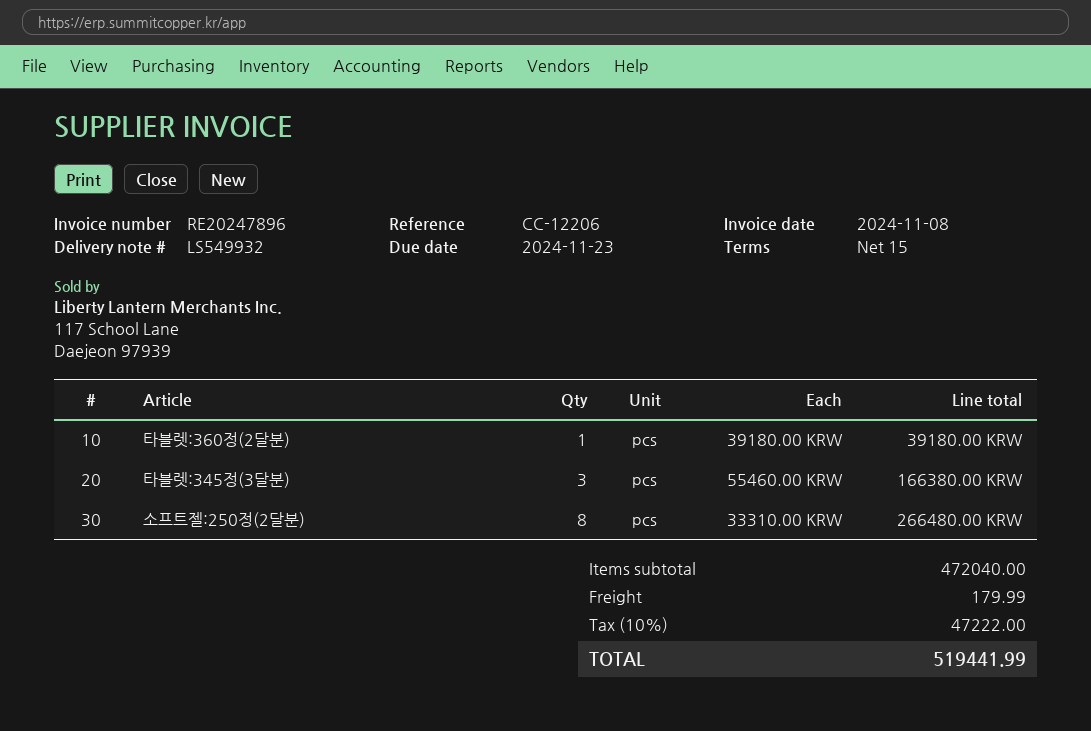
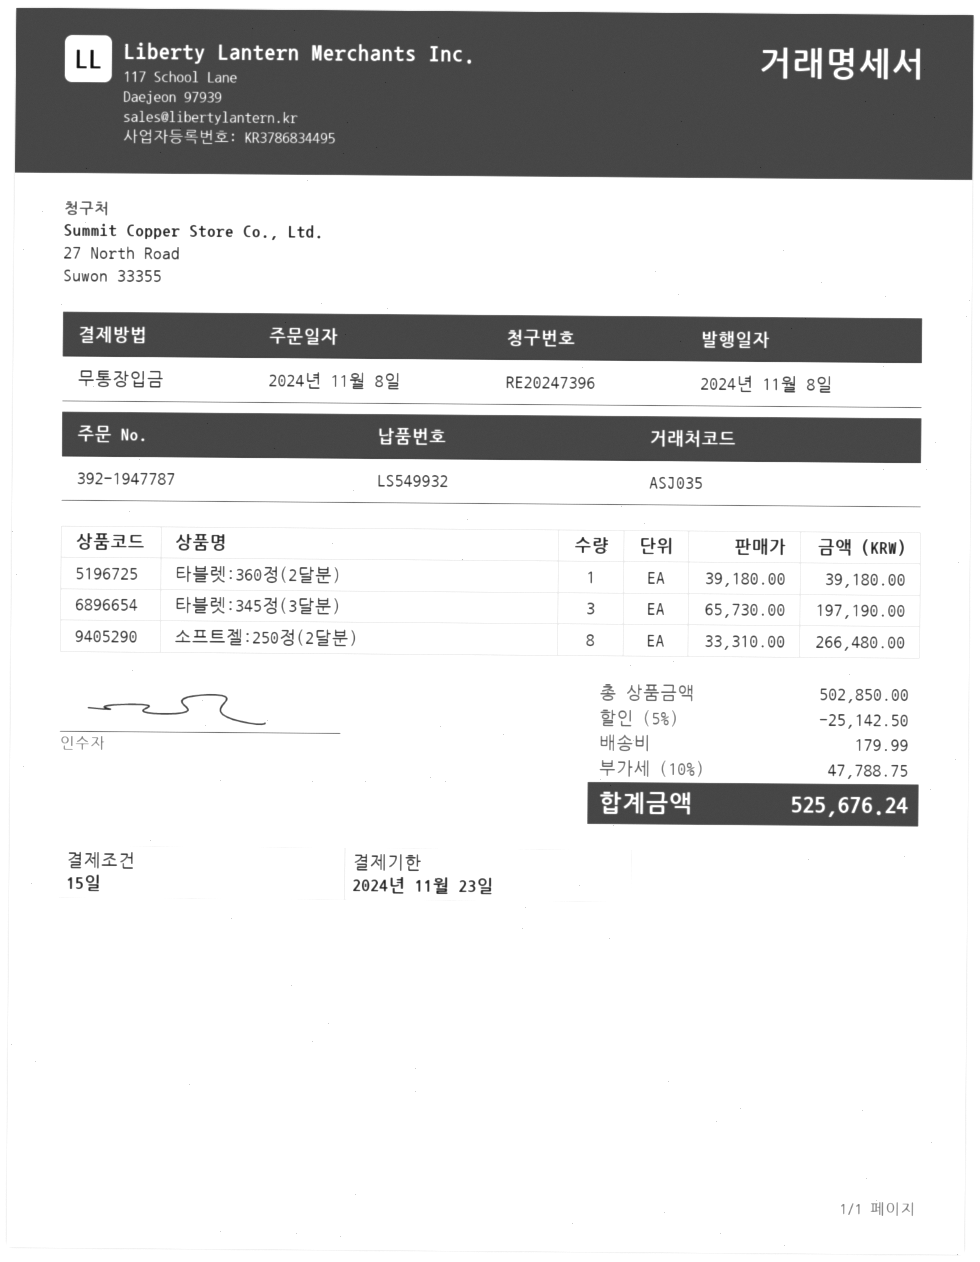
invoice number: RE20247896 -> RE20247396
타블렛:345정(3달분): 3 x 55460.00 = 166380.00 -> 3 x 65730.00 = 197190.00
subtotal: 472040.00 -> 502850.00
discount: none -> 5% = 25142.50
tax: 10% = 47222.00 -> 10% = 47788.75
total: 519441.99 -> 525676.24

